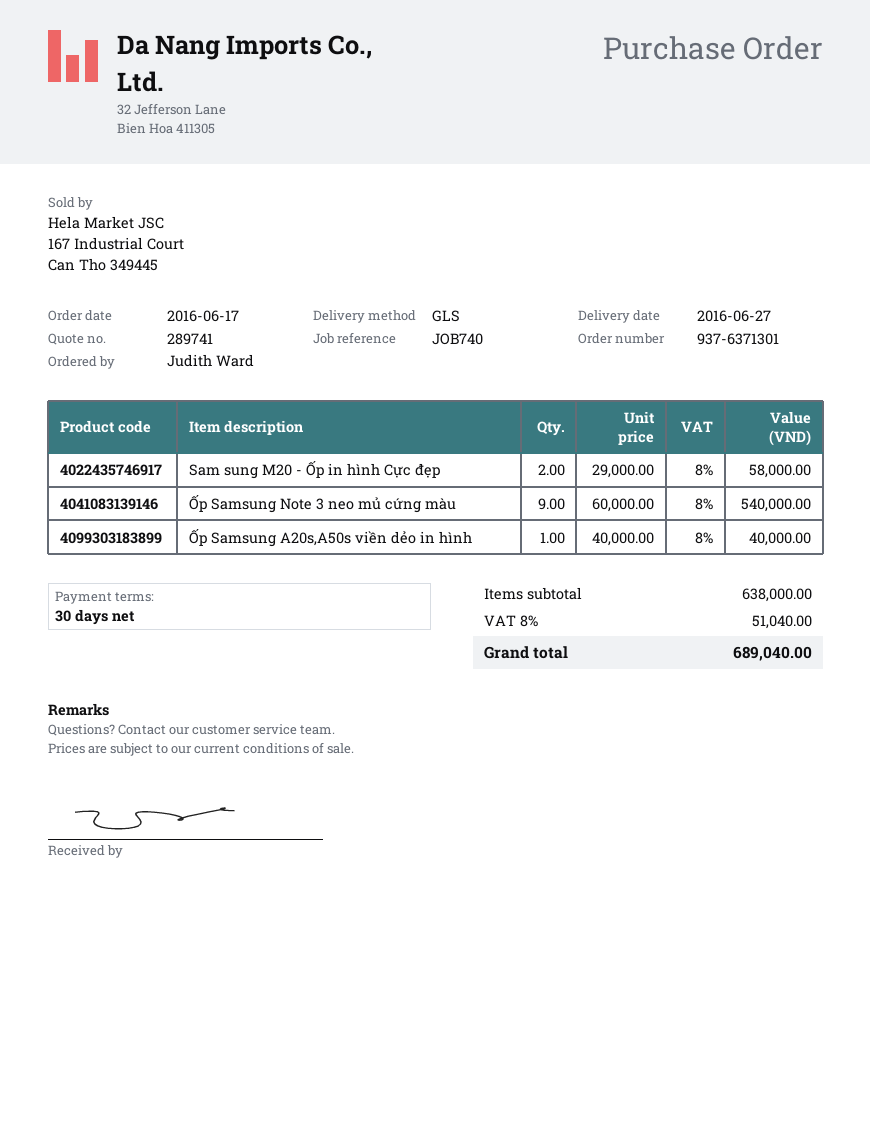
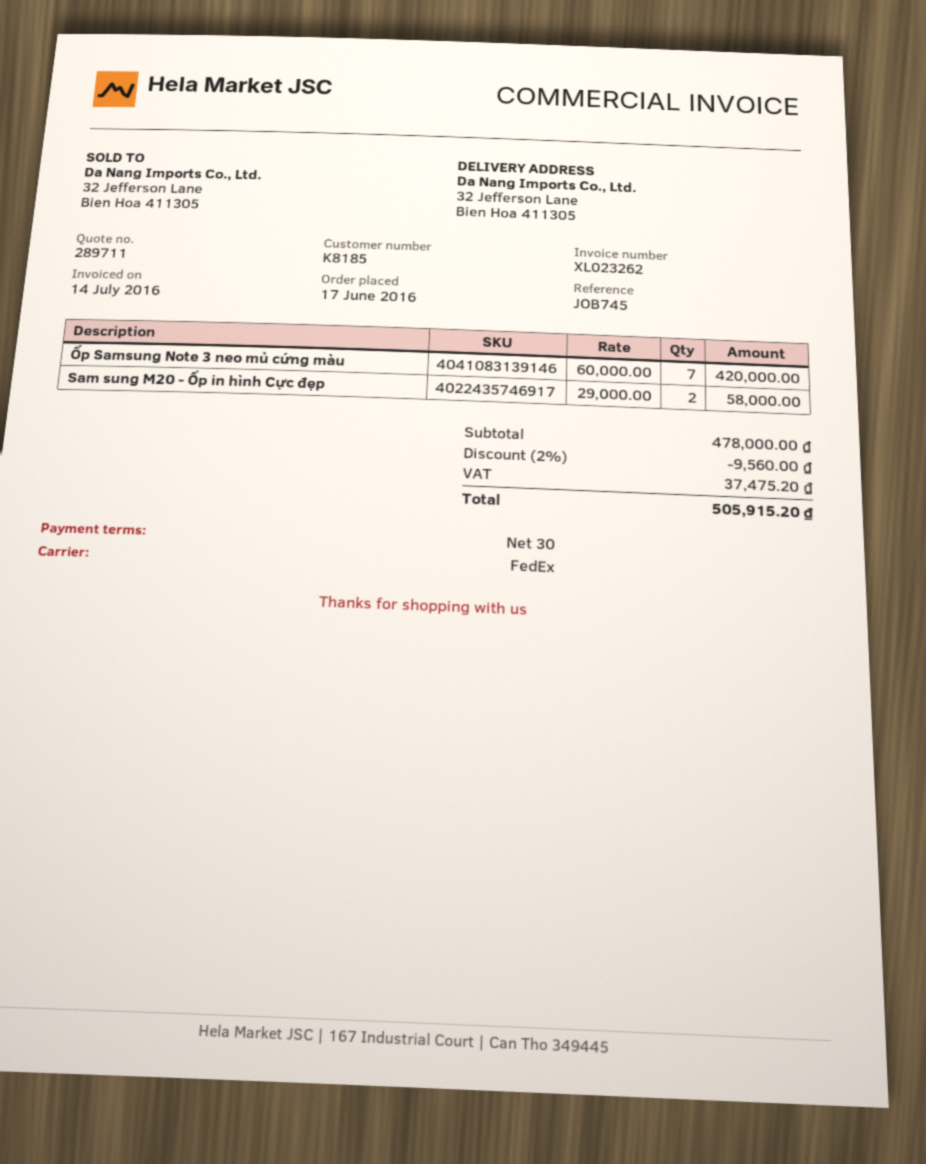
quote number: 289741 -> 289711
reference: JOB740 -> JOB745
shipping method: GLS -> FedEx
Ốp Samsung Note 3 neo mủ cứng màu: 9 x 60000.00 = 540000.00 -> 7 x 60000.00 = 420000.00
Ốp Samsung A20s,A50s viền dẻo in hình: 1 x 40000.00 = 40000.00 -> none
subtotal: 638000.00 -> 478000.00
discount: none -> 2% = 9560.00
tax: 51040.00 -> 37475.20
total: 689040.00 -> 505915.20

